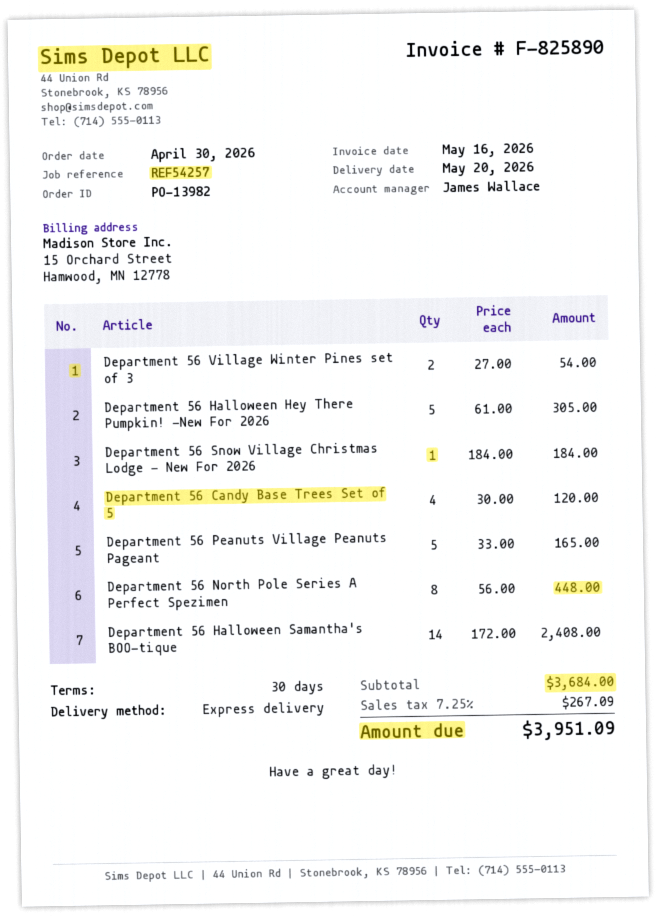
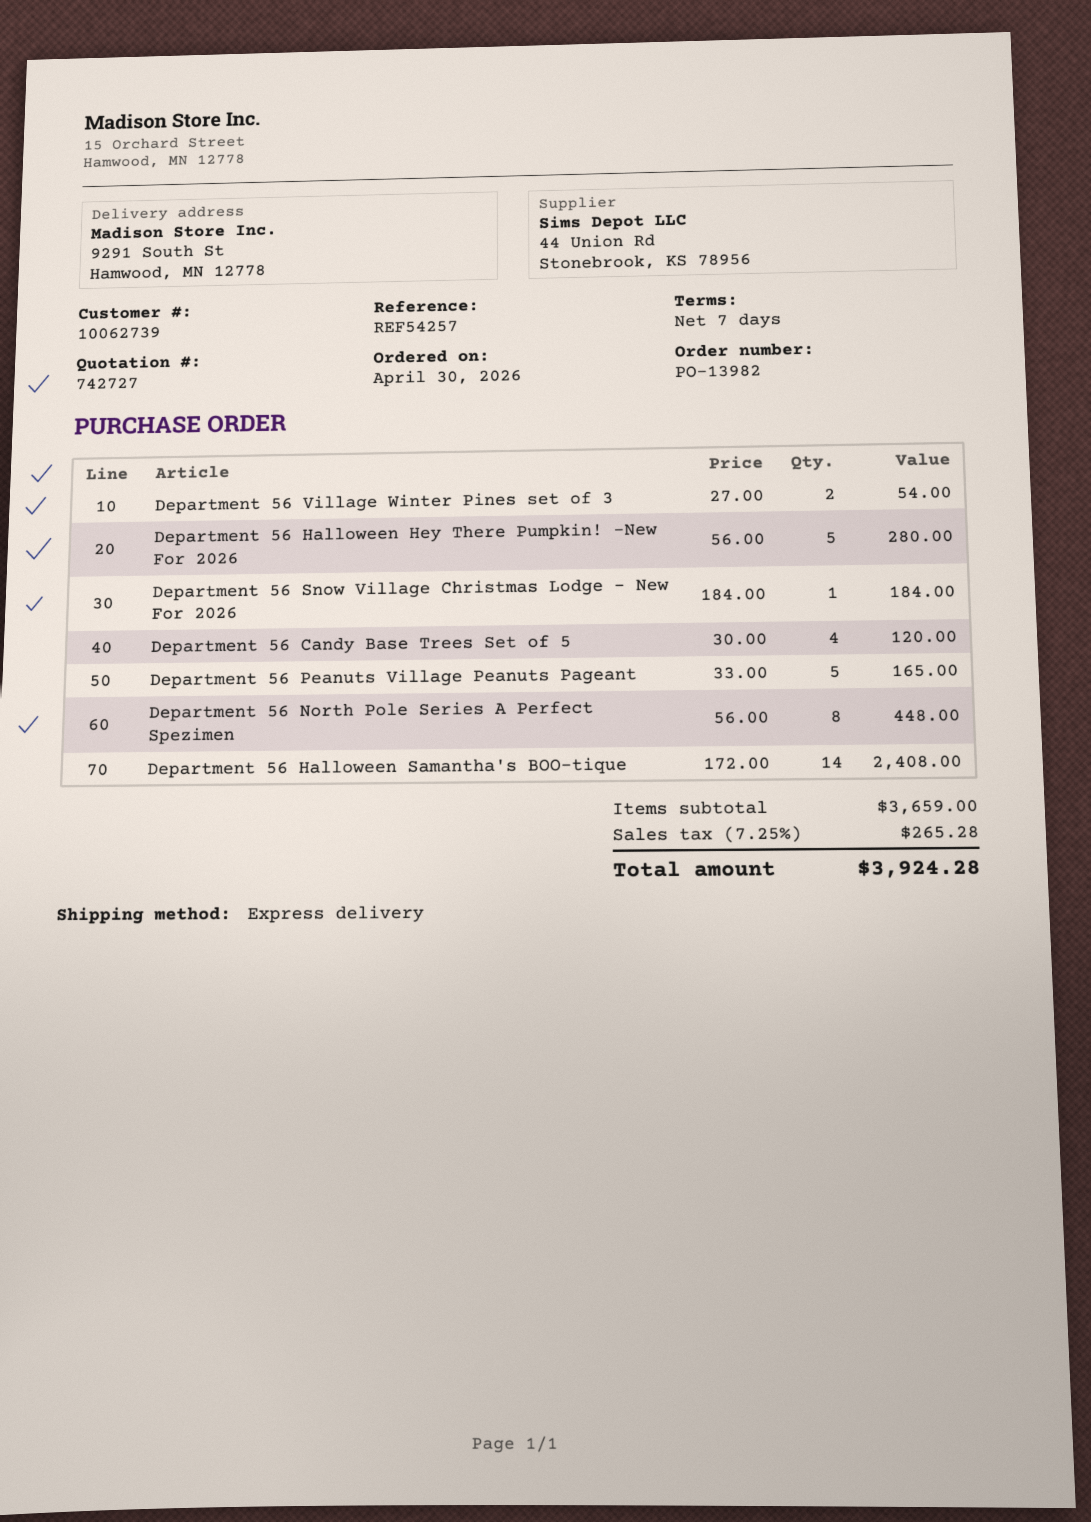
payment terms: 30 days -> 7 days
Department 56 Halloween Hey There Pumpkin! -New For 2026: 5 x 61.00 = 305.00 -> 5 x 56.00 = 280.00
subtotal: 3684.00 -> 3659.00
tax: 7.25% = 267.09 -> 7.25% = 265.28
total: 3951.09 -> 3924.28

